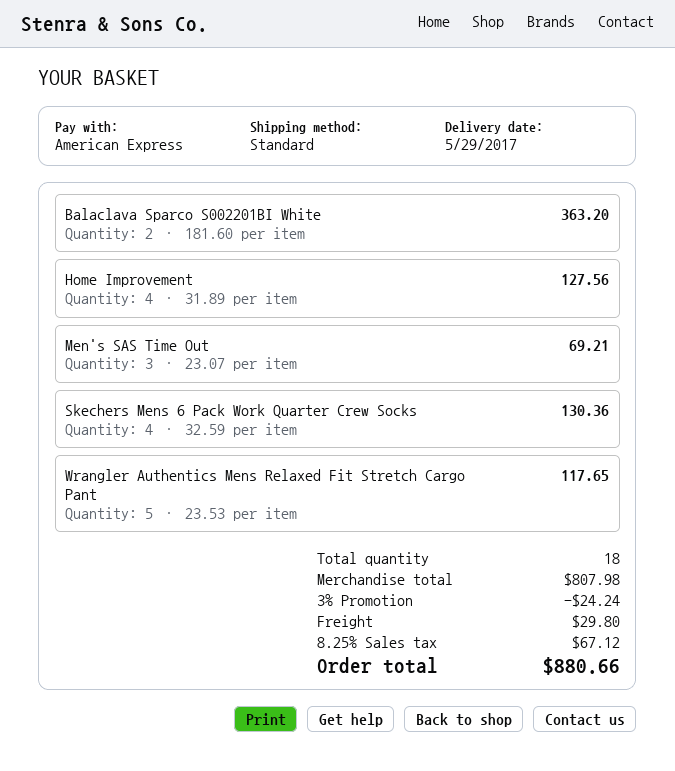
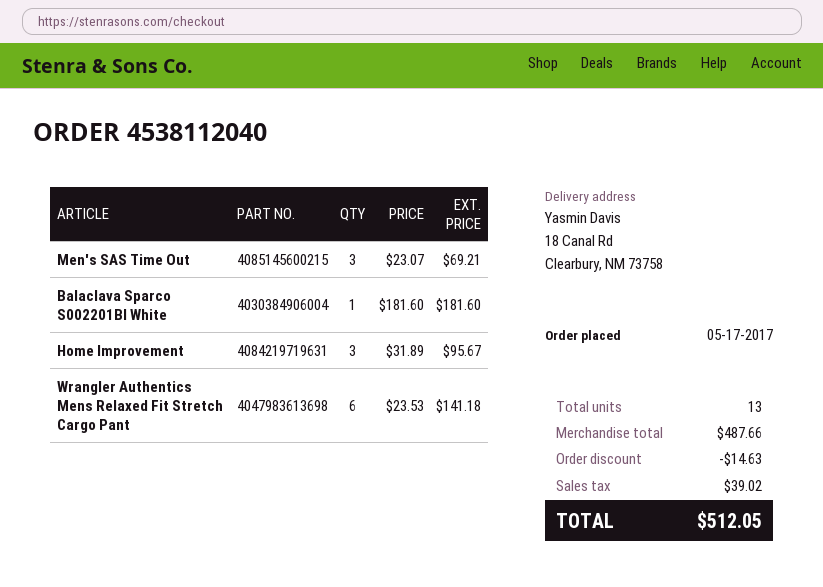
Balaclava Sparco S002201BI White: 2 x 181.60 = 363.20 -> 1 x 181.60 = 181.60
Home Improvement: 4 x 31.89 = 127.56 -> 3 x 31.89 = 95.67
Skechers Mens 6 Pack Work Quarter Crew Socks: 4 x 32.59 = 130.36 -> none
Wrangler Authentics Mens Relaxed Fit Stretch Cargo Pant: 5 x 23.53 = 117.65 -> 6 x 23.53 = 141.18
total quantity: 18 -> 13
subtotal: 807.98 -> 487.66
discount: 24.24 -> 14.63
shipping: 29.80 -> none
tax: 67.12 -> 39.02
total: 880.66 -> 512.05

